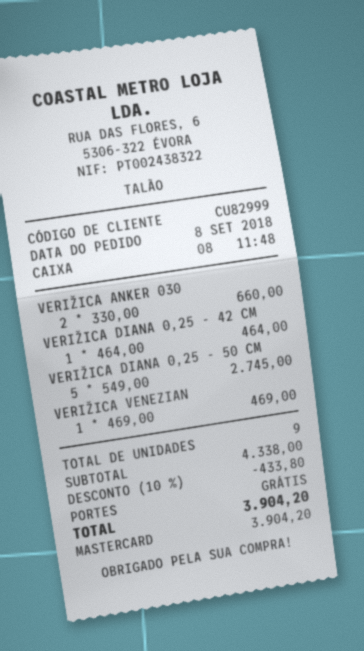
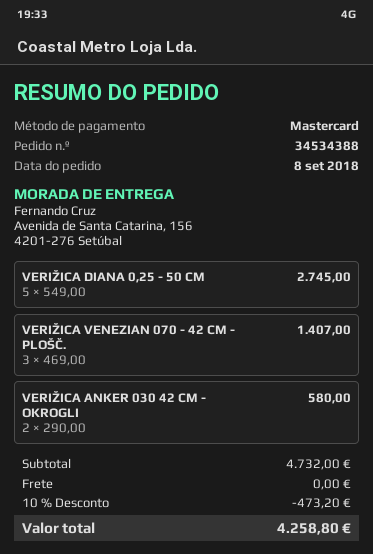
VERIŽICA ANKER 030: 2 x 330.00 = 660.00 -> 2 x 290.00 = 580.00
VERIŽICA DIANA 0,25 - 42 CM: 1 x 464.00 = 464.00 -> none
VERIŽICA VENEZIAN: 1 x 469.00 = 469.00 -> 3 x 469.00 = 1407.00
subtotal: 4338.00 -> 4732.00
discount: 10% = 433.80 -> 10% = 473.20
total: 3904.20 -> 4258.80

